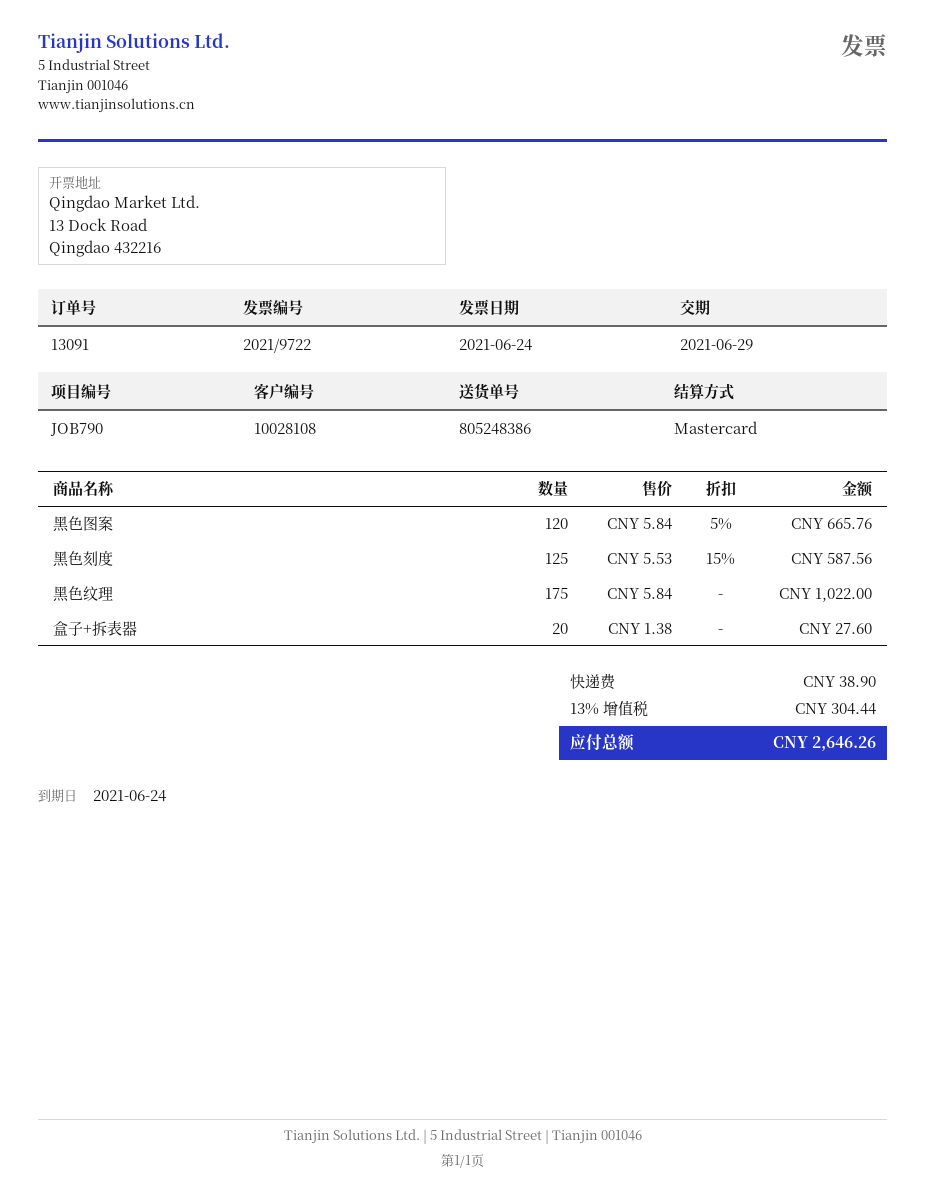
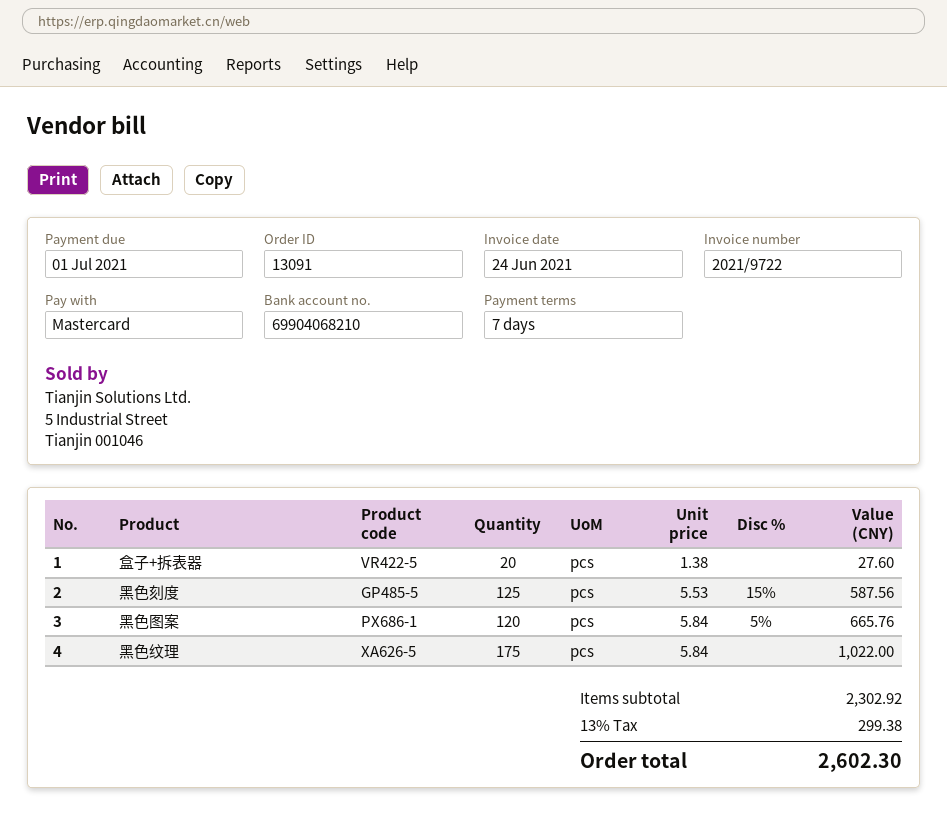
due date: 2021-06-24 -> 2021-07-01
shipping: 38.90 -> none
tax: 13% = 304.44 -> 13% = 299.38
total: 2646.26 -> 2602.30

